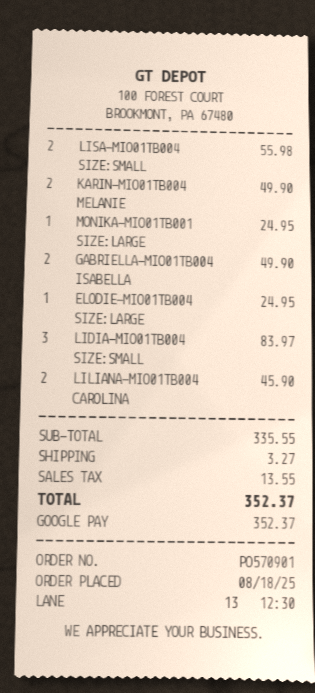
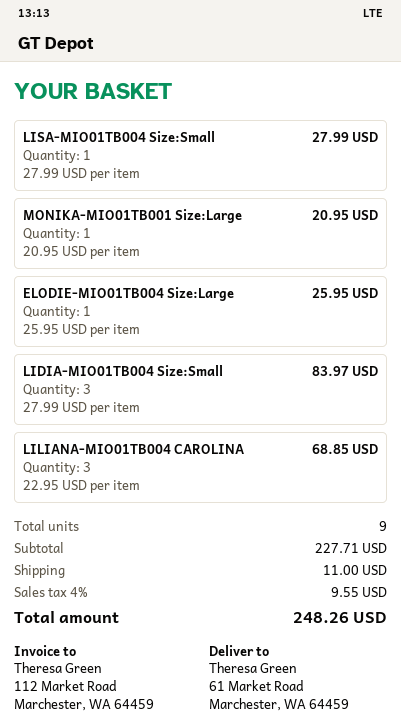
LISA-MIO01TB004 SIZE:SMALL: 2 for 55.98 -> 1 for 27.99
KARIN-MIO01TB004 MELANIE: 2 for 49.90 -> none
MONIKA-MIO01TB001 SIZE:LARGE: 1 for 24.95 -> 1 for 20.95
GABRIELLA-MIO01TB004 ISABELLA: 2 for 49.90 -> none
ELODIE-MIO01TB004 SIZE:LARGE: 1 for 24.95 -> 1 for 25.95
LILIANA-MIO01TB004 CAROLINA: 2 for 45.90 -> 3 for 68.85
subtotal: 335.55 -> 227.71
shipping: 3.27 -> 11.00
tax: 13.55 -> 9.55
total: 352.37 -> 248.26

